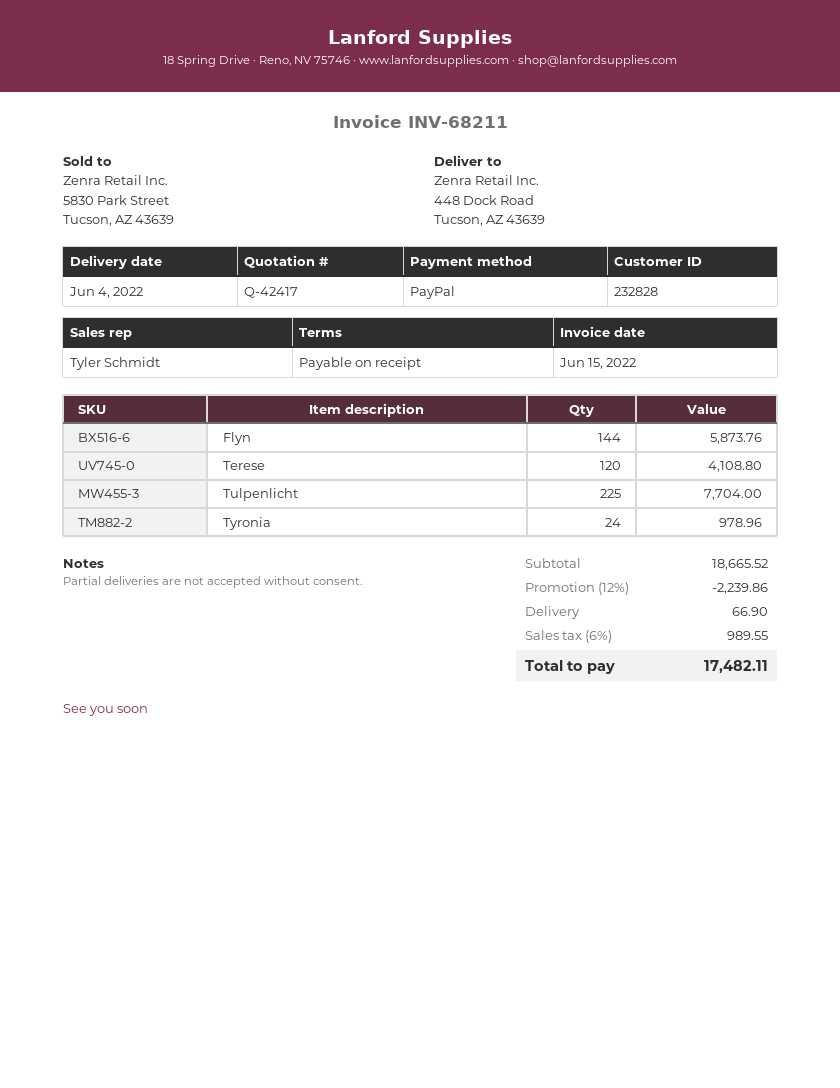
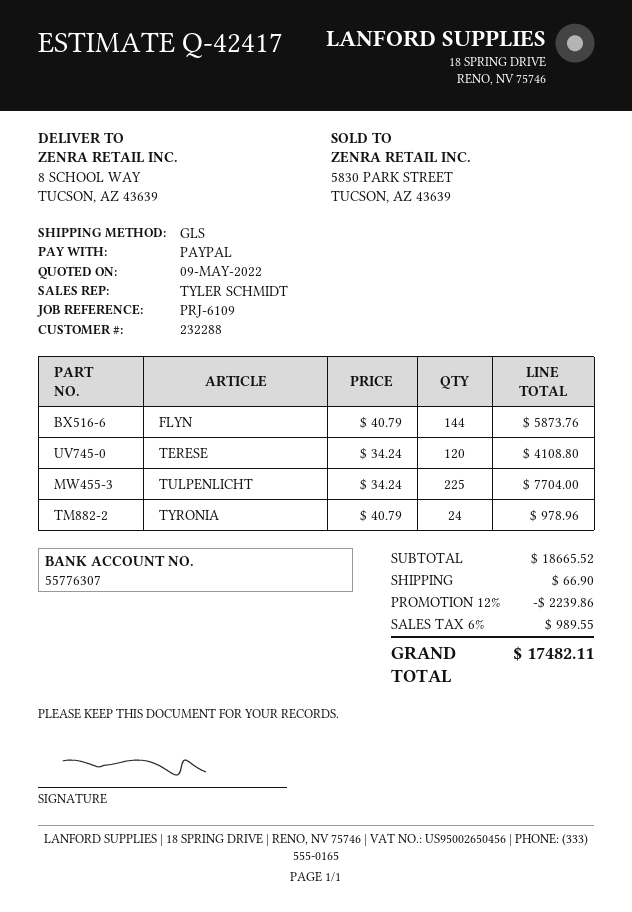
customer number: 232828 -> 232288
ship to: 448 Dock Road, Tucson, AZ 43639 -> 8 SCHOOL WAY, TUCSON, AZ 43639

